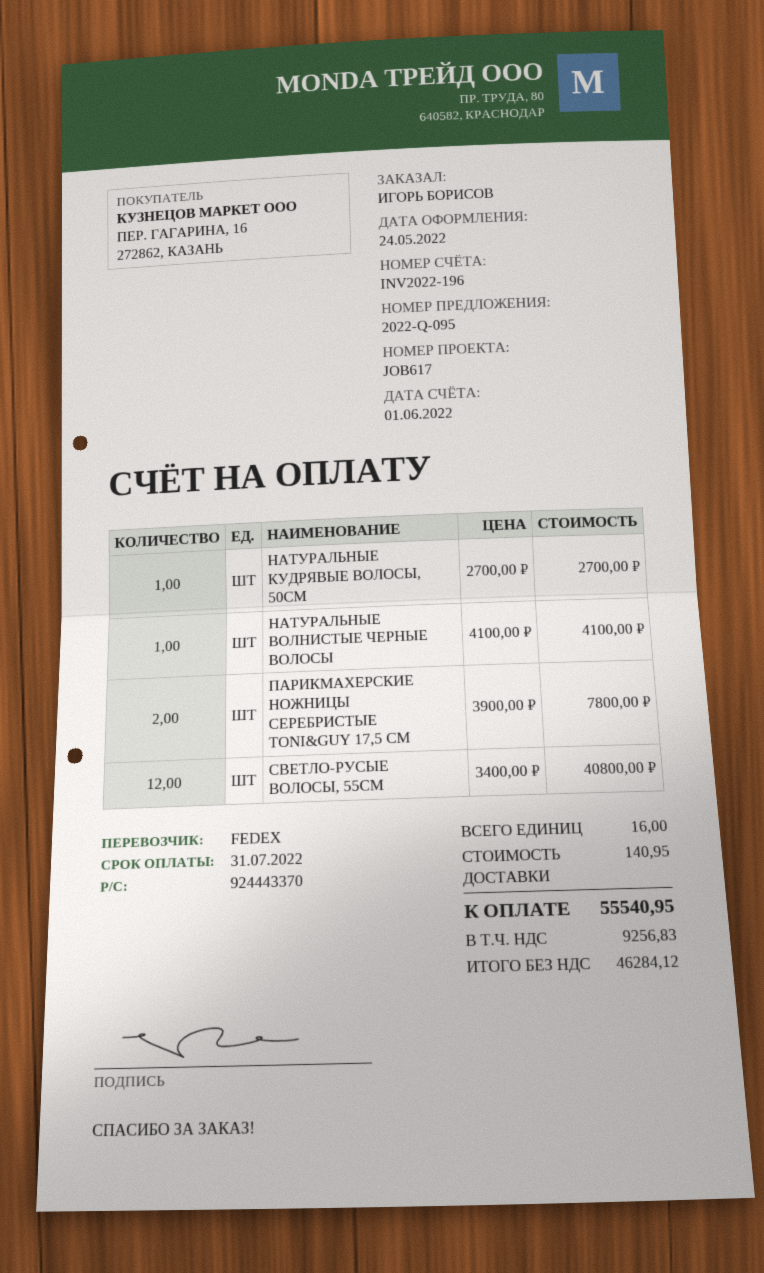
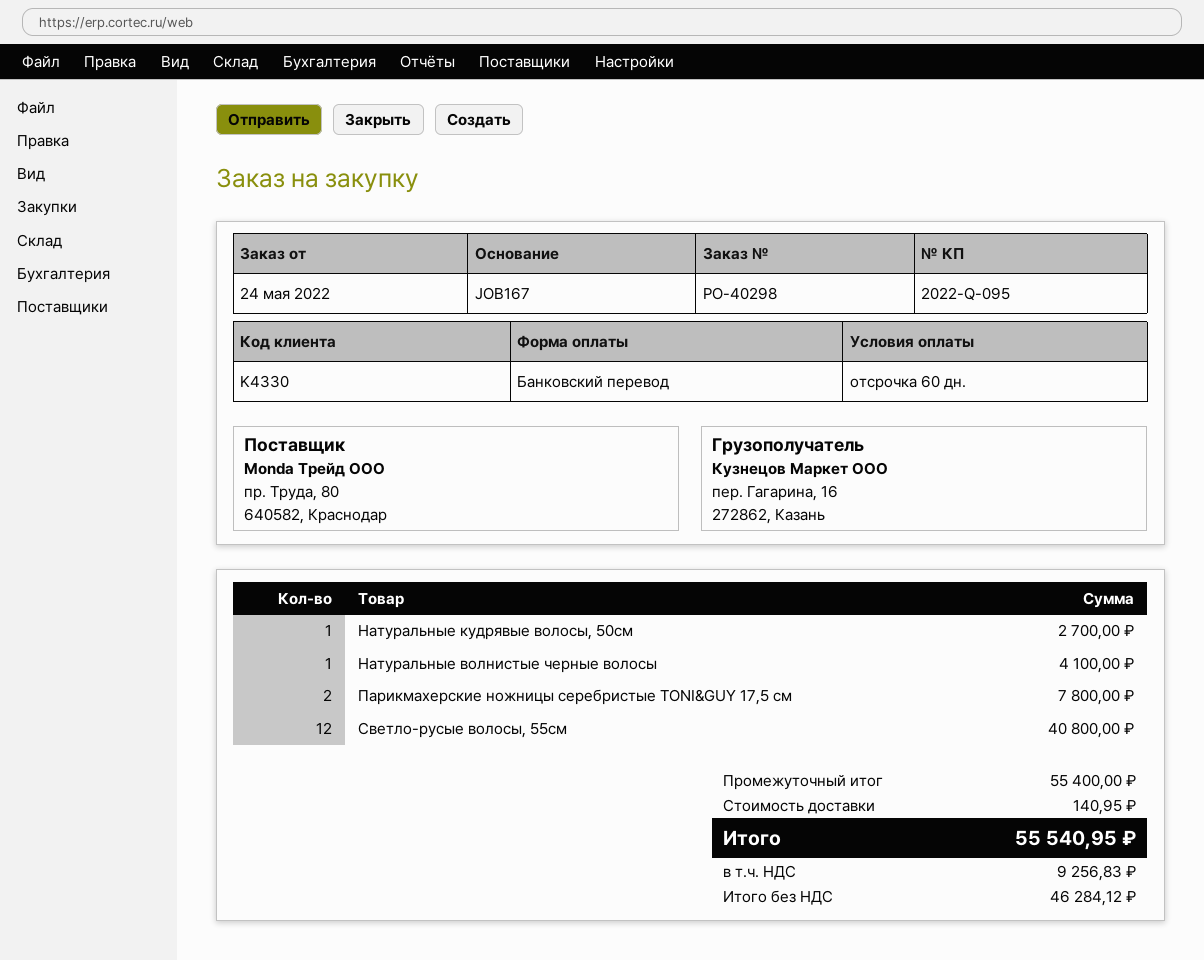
reference: JOB617 -> JOB167

